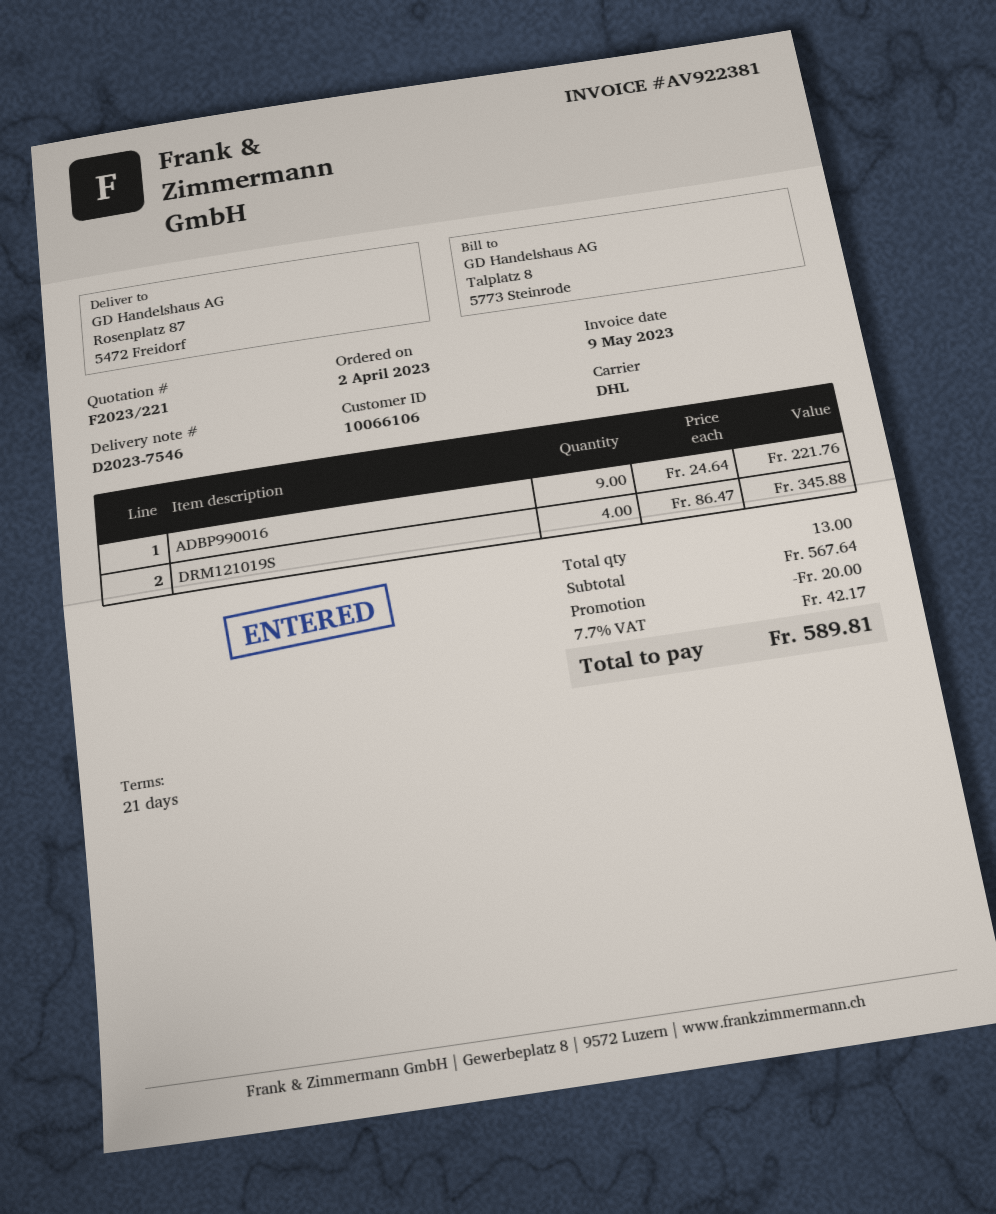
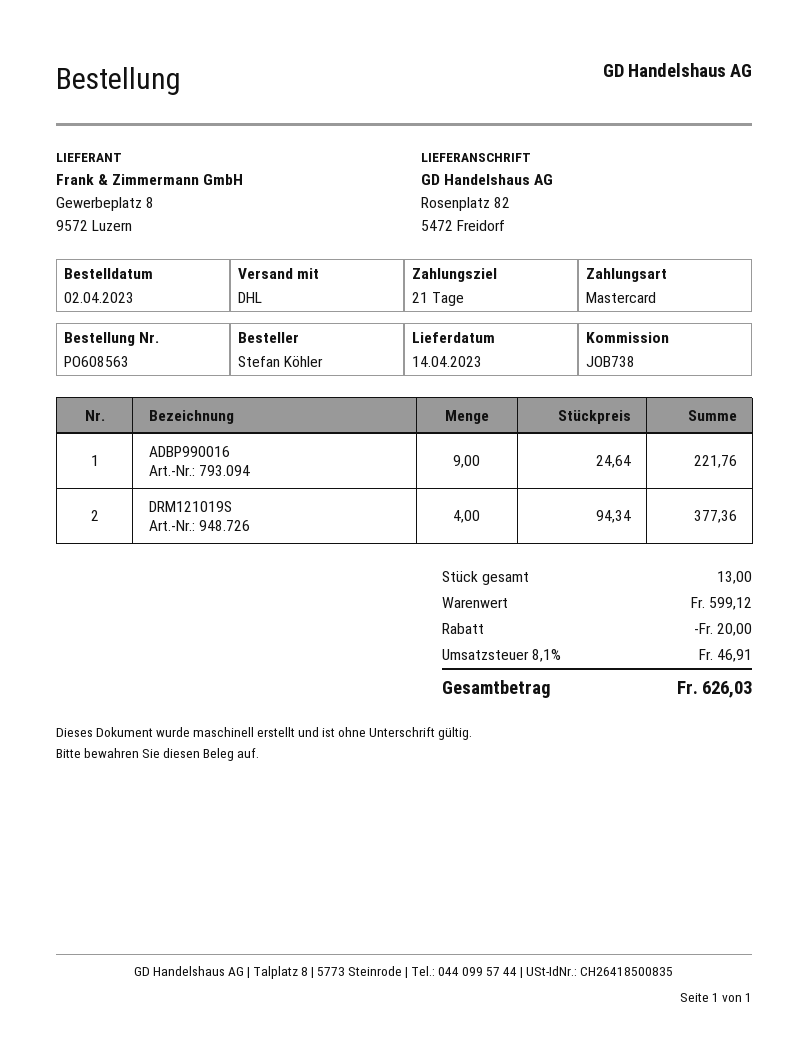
ship to: Rosenplatz 87, 5472 Freidorf -> Rosenplatz 82, 5472 Freidorf
DRM121019S: 4 x 86.47 = 345.88 -> 4 x 94.34 = 377.36
subtotal: 567.64 -> 599.12
tax: 7.7% = 42.17 -> 8.1% = 46.91
total: 589.81 -> 626.03

